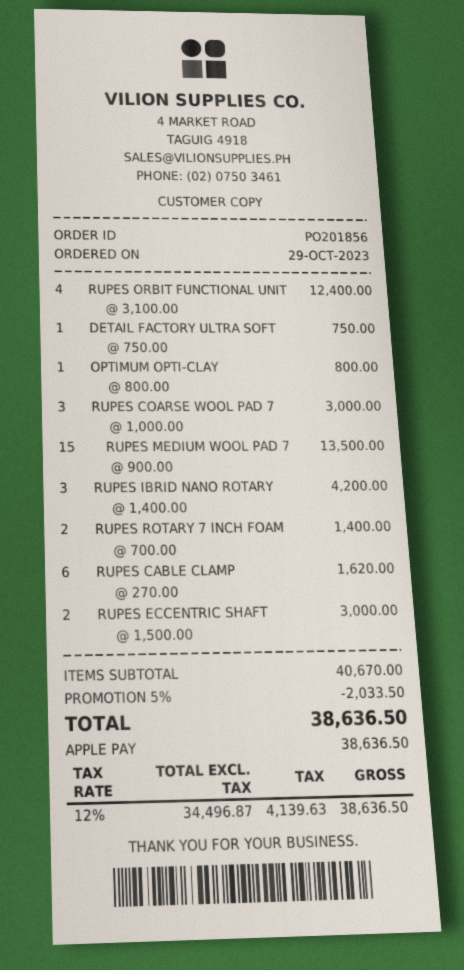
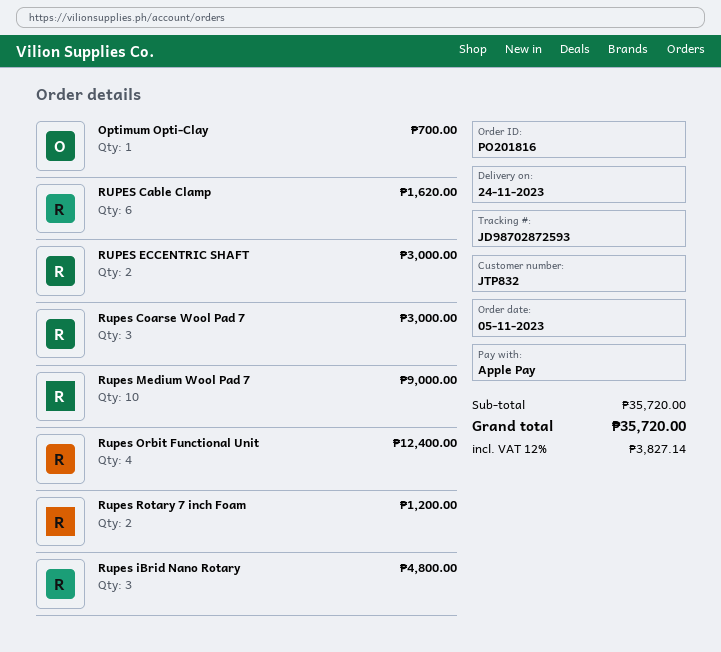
order number: PO201856 -> PO201816
order date: 2023-10-29 -> 2023-11-05
DETAIL FACTORY ULTRA SOFT: 1 for 750.00 -> none
OPTIMUM OPTI-CLAY: 1 for 800.00 -> 1 for 700.00
RUPES MEDIUM WOOL PAD 7: 15 for 13500.00 -> 10 for 9000.00
RUPES IBRID NANO ROTARY: 3 for 4200.00 -> 3 for 4800.00
RUPES ROTARY 7 INCH FOAM: 2 for 1400.00 -> 2 for 1200.00
subtotal: 40670.00 -> 35720.00
discount: 5% = 2033.50 -> none
tax: 12% = 4139.63 -> 12% = 3827.14
total: 38636.50 -> 35720.00

